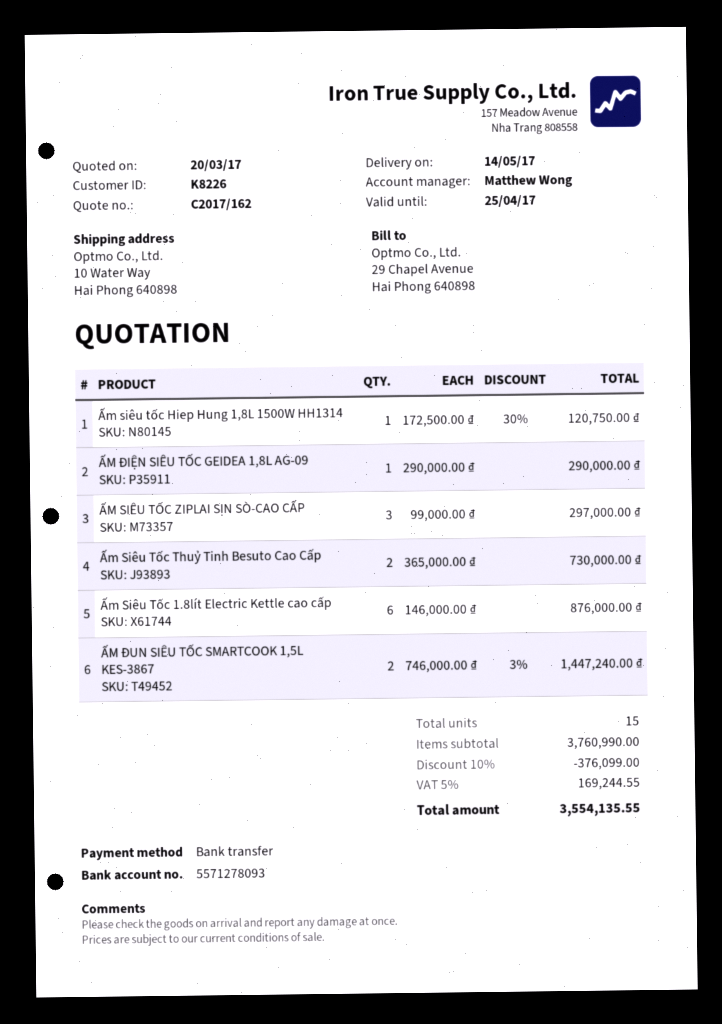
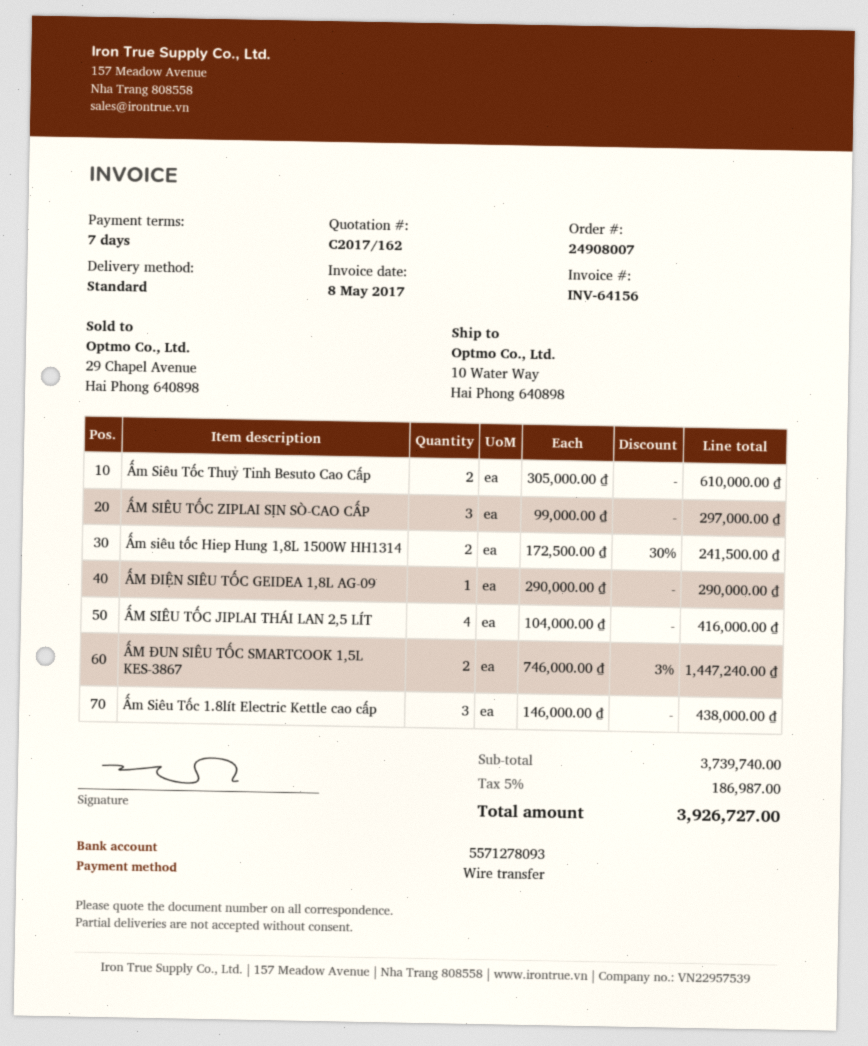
Ấm siêu tốc Hiep Hung 1,8L 1500W HH1314: 1 x 172500.00 - 30% = 120750.00 -> 2 x 172500.00 - 30% = 241500.00
Ấm Siêu Tốc Thuỷ Tinh Besuto Cao Cấp: 2 x 365000.00 = 730000.00 -> 2 x 305000.00 = 610000.00
Ấm Siêu Tốc 1.8lít Electric Kettle cao cấp: 6 x 146000.00 = 876000.00 -> 3 x 146000.00 = 438000.00
ẤM SIÊU TỐC JIPLAI THÁI LAN 2,5 LÍT: none -> 4 x 104000.00 = 416000.00
subtotal: 3760990.00 -> 3739740.00
discount: 10% = 376099.00 -> none
tax: 5% = 169244.55 -> 5% = 186987.00
total: 3554135.55 -> 3926727.00

